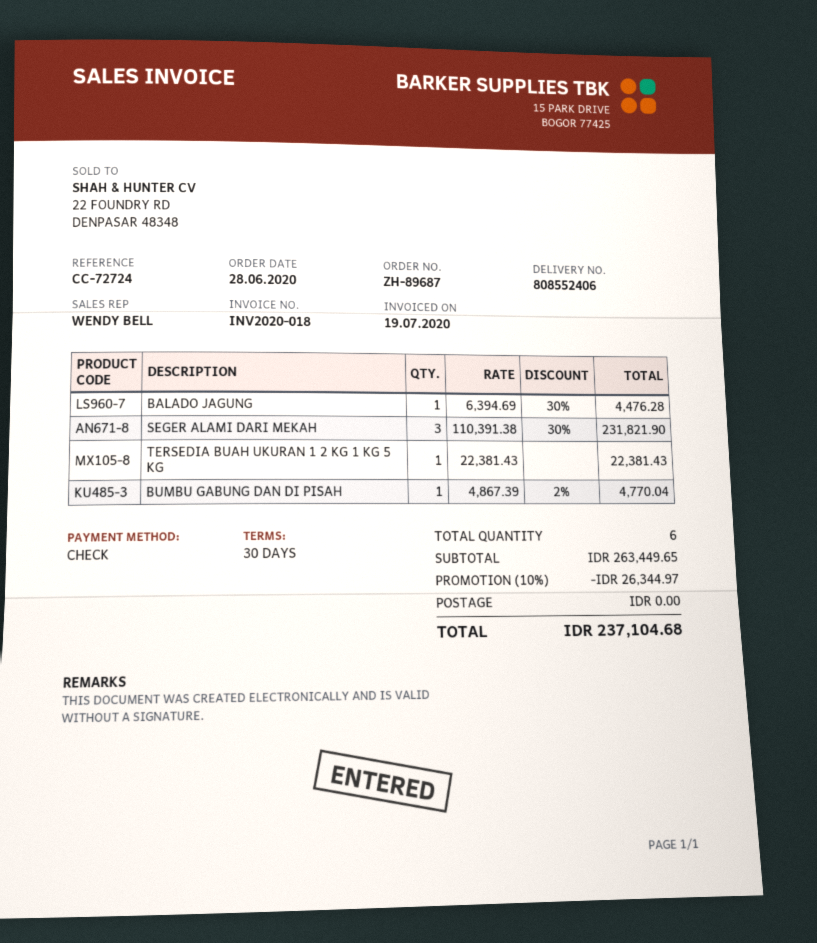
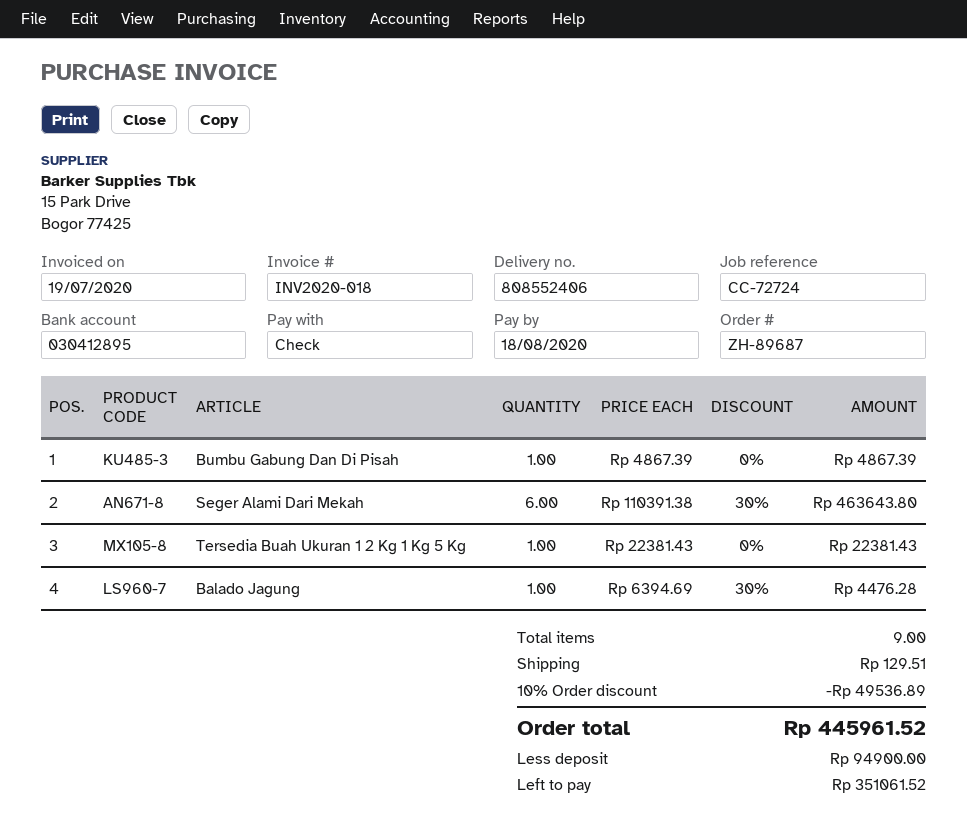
SEGER ALAMI DARI MEKAH: 3 x 110391.38 - 30% = 231821.90 -> 6 x 110391.38 - 30% = 463643.80
BUMBU GABUNG DAN DI PISAH: 1 x 4867.39 - 2% = 4770.04 -> 1 x 4867.39 = 4867.39
total quantity: 6 -> 9
discount: 10% = 26344.97 -> 10% = 49536.89
shipping: 0.00 -> 129.51
total: 237104.68 -> 445961.52

